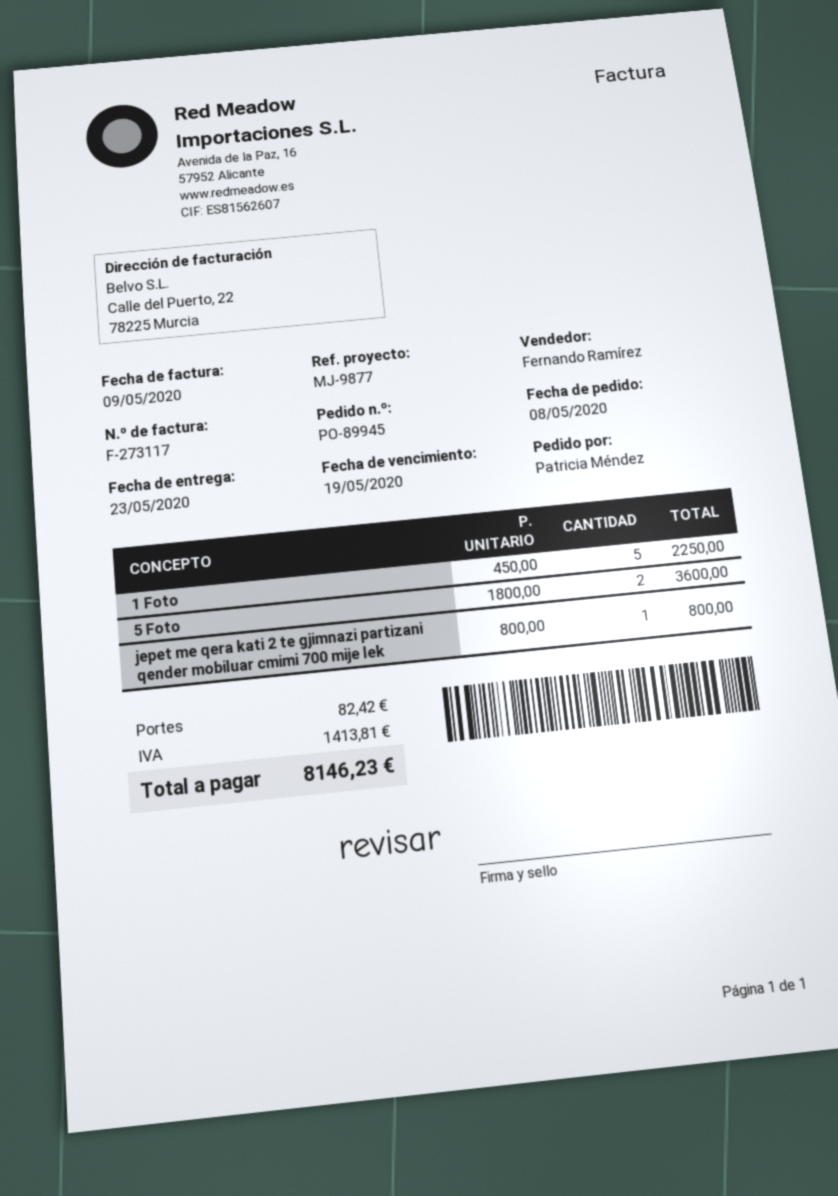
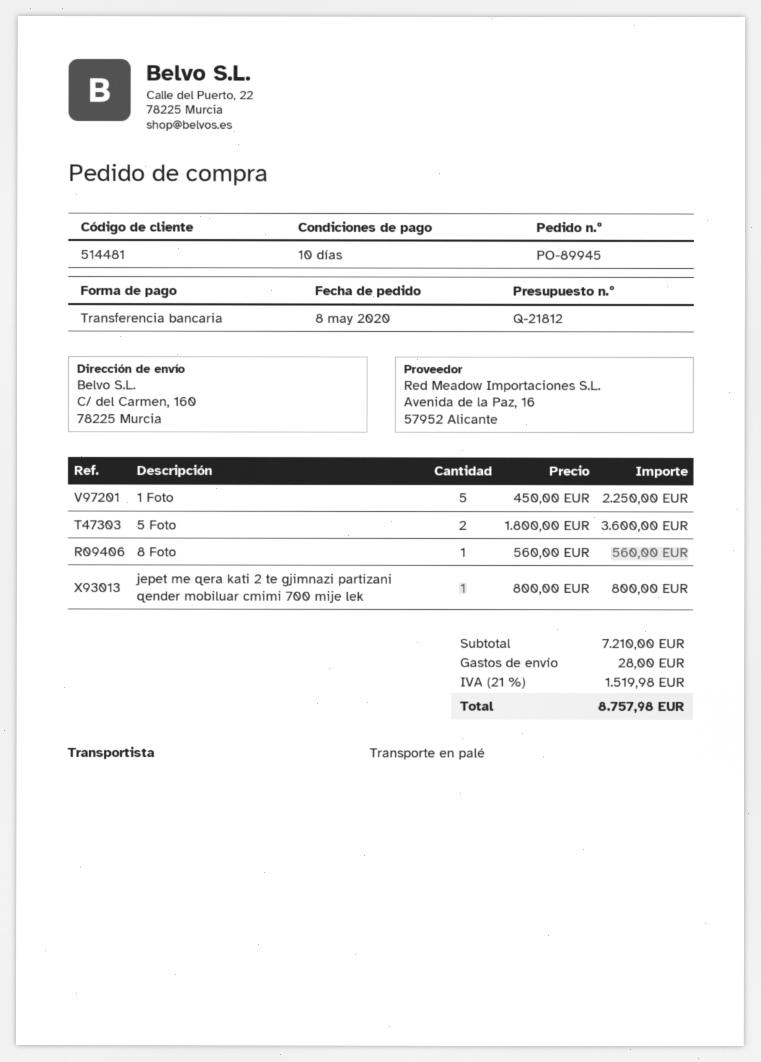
8 Foto: none -> 1 x 560.00 = 560.00
shipping: 82.42 -> 28.00
tax: 1413.81 -> 1519.98
total: 8146.23 -> 8757.98

